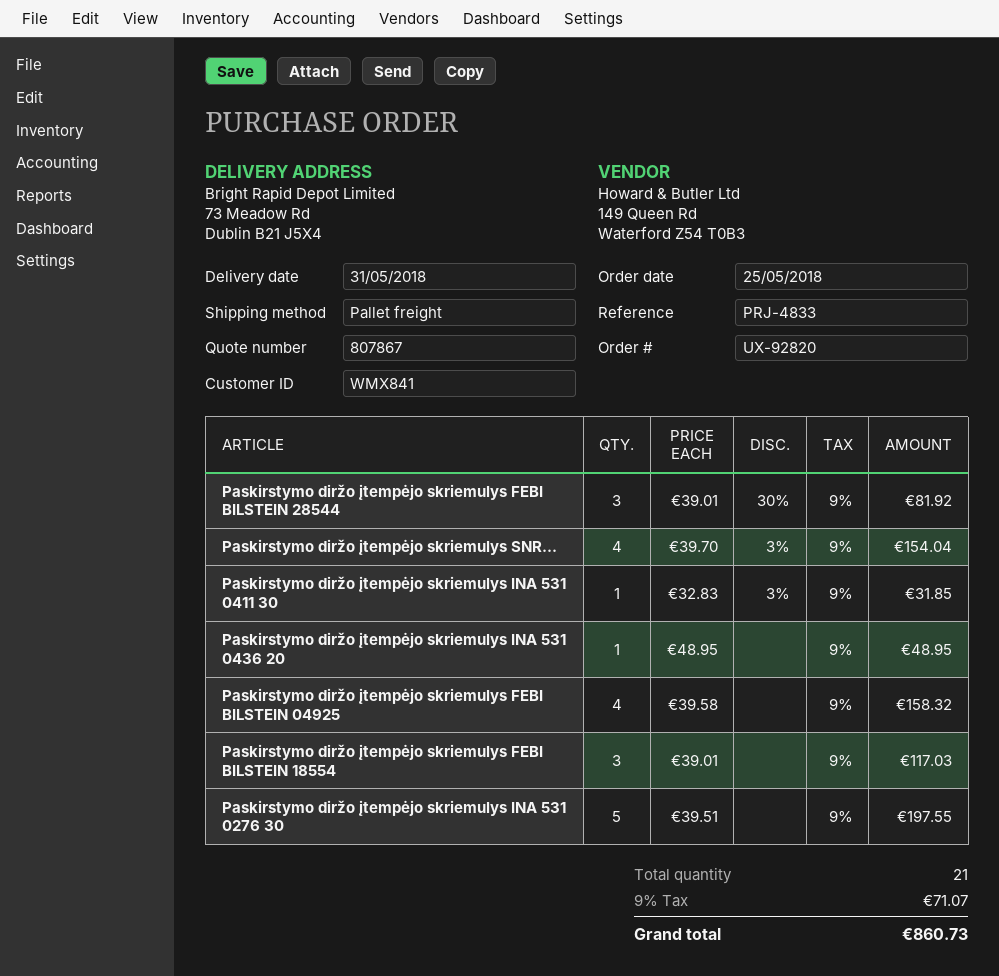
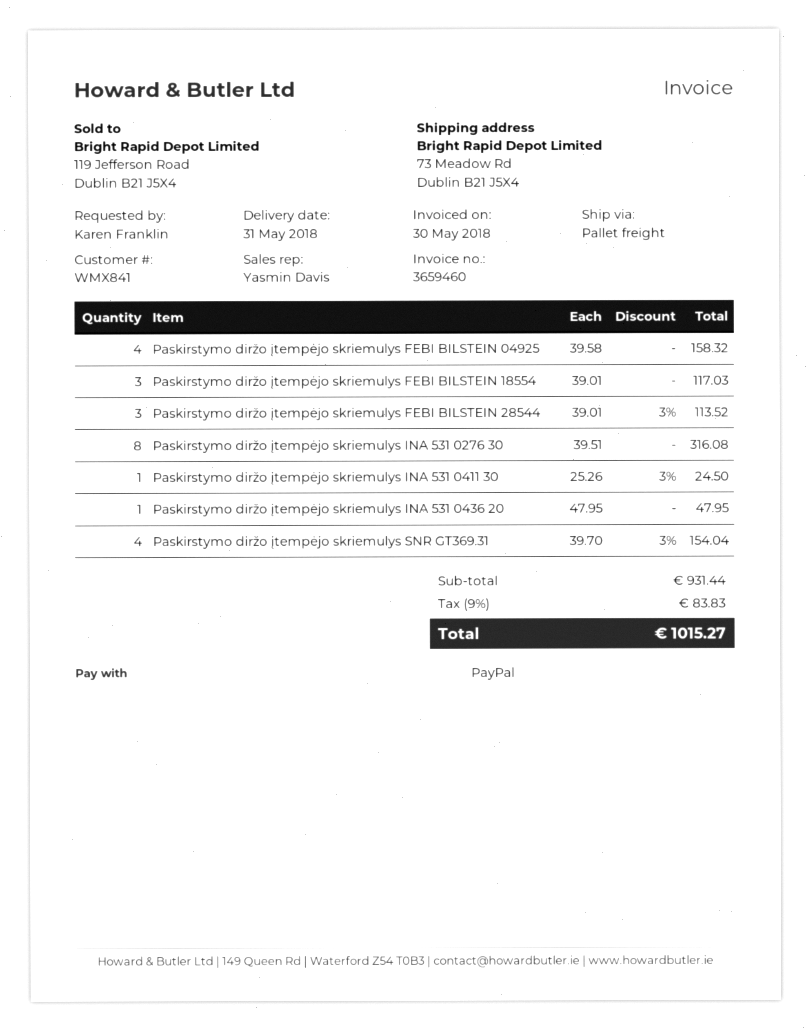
Paskirstymo diržo įtempėjo skriemulys FEBI BILSTEIN 28544: 3 x 39.01 - 30% = 81.92 -> 3 x 39.01 - 3% = 113.52
Paskirstymo diržo įtempėjo skriemulys INA 531 0411 30: 1 x 32.83 - 3% = 31.85 -> 1 x 25.26 - 3% = 24.50
Paskirstymo diržo įtempėjo skriemulys INA 531 0436 20: 1 x 48.95 = 48.95 -> 1 x 47.95 = 47.95
Paskirstymo diržo įtempėjo skriemulys INA 531 0276 30: 5 x 39.51 = 197.55 -> 8 x 39.51 = 316.08
tax: 9% = 71.07 -> 9% = 83.83
total: 860.73 -> 1015.27

